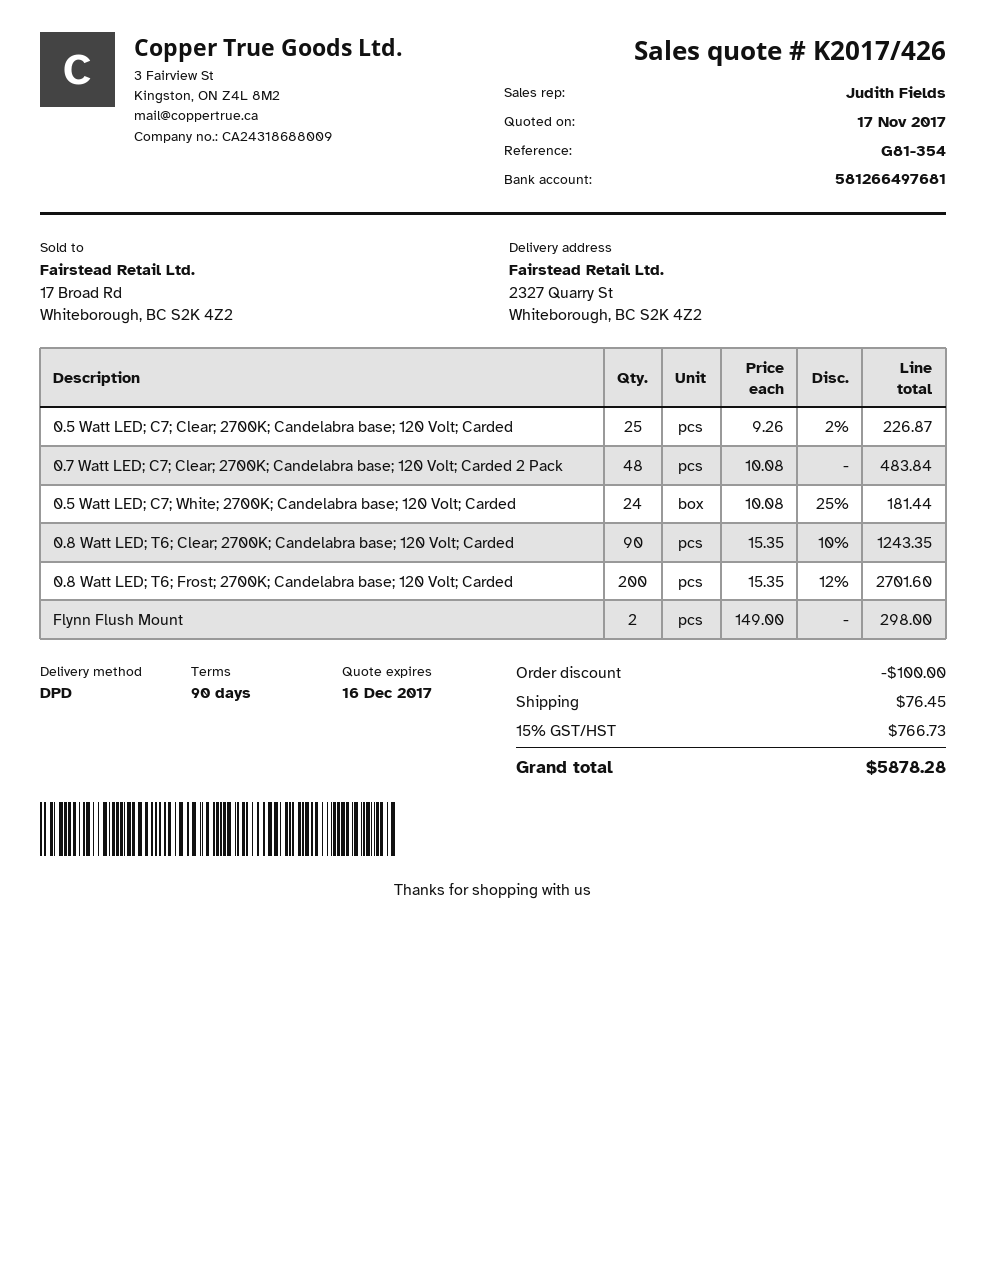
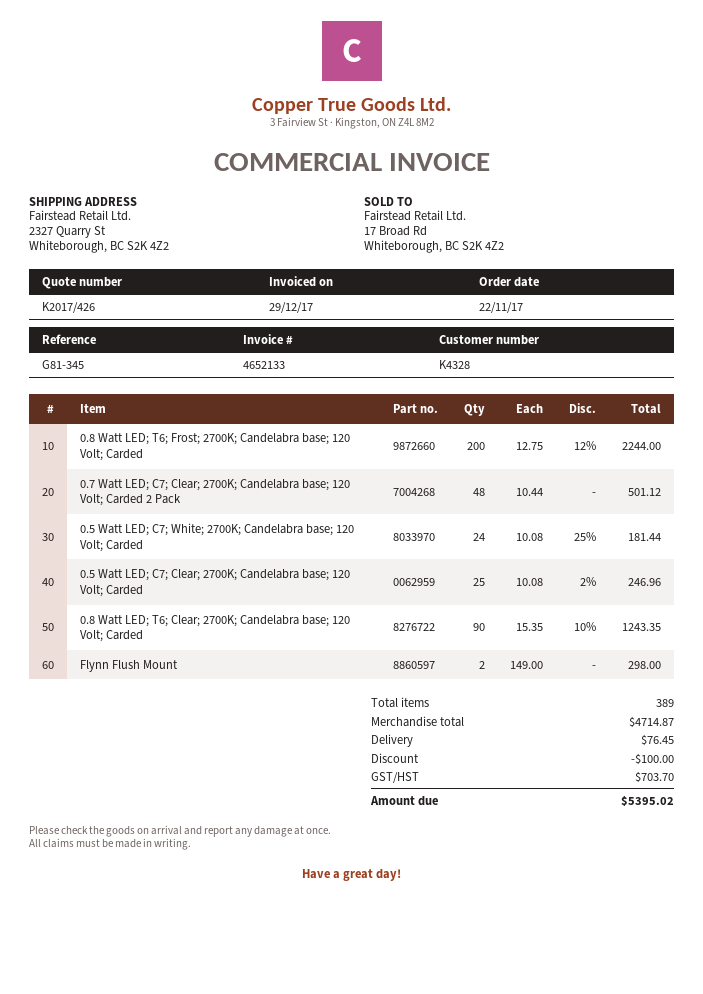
reference: G81-354 -> G81-345
0.5 Watt LED; C7; Clear; 2700K; Candelabra base; 120 Volt; Carded: 25 x 9.26 - 2% = 226.87 -> 25 x 10.08 - 2% = 246.96
0.7 Watt LED; C7; Clear; 2700K; Candelabra base; 120 Volt; Carded 2 Pack: 48 x 10.08 = 483.84 -> 48 x 10.44 = 501.12
0.8 Watt LED; T6; Frost; 2700K; Candelabra base; 120 Volt; Carded: 200 x 15.35 - 12% = 2701.60 -> 200 x 12.75 - 12% = 2244.00
tax: 766.73 -> 703.70
total: 5878.28 -> 5395.02

